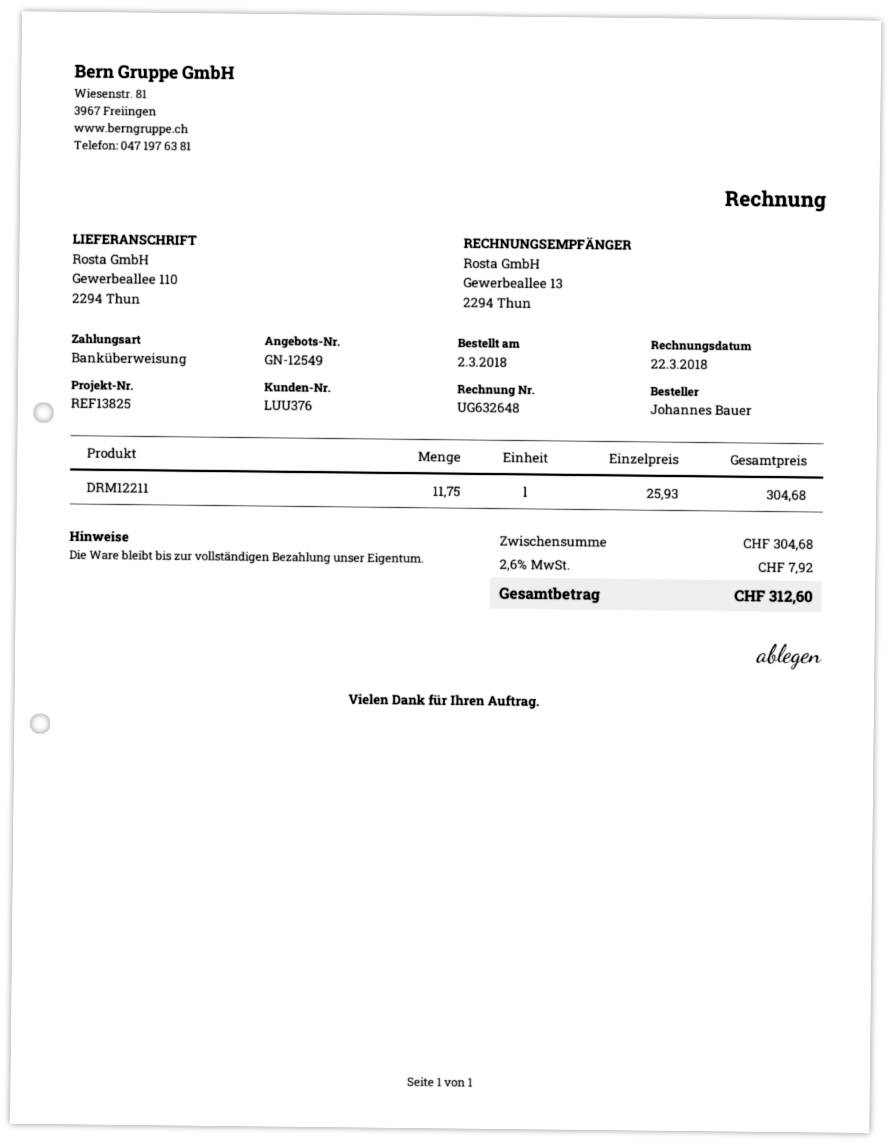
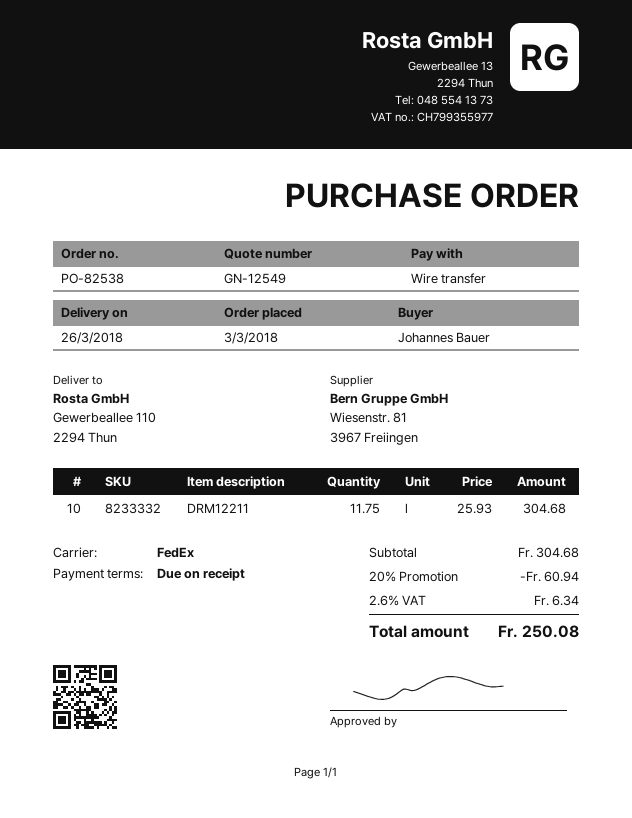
order date: 2018-03-02 -> 2018-03-03
discount: none -> 20% = 60.94
tax: 2.6% = 7.92 -> 2.6% = 6.34
total: 312.60 -> 250.08

